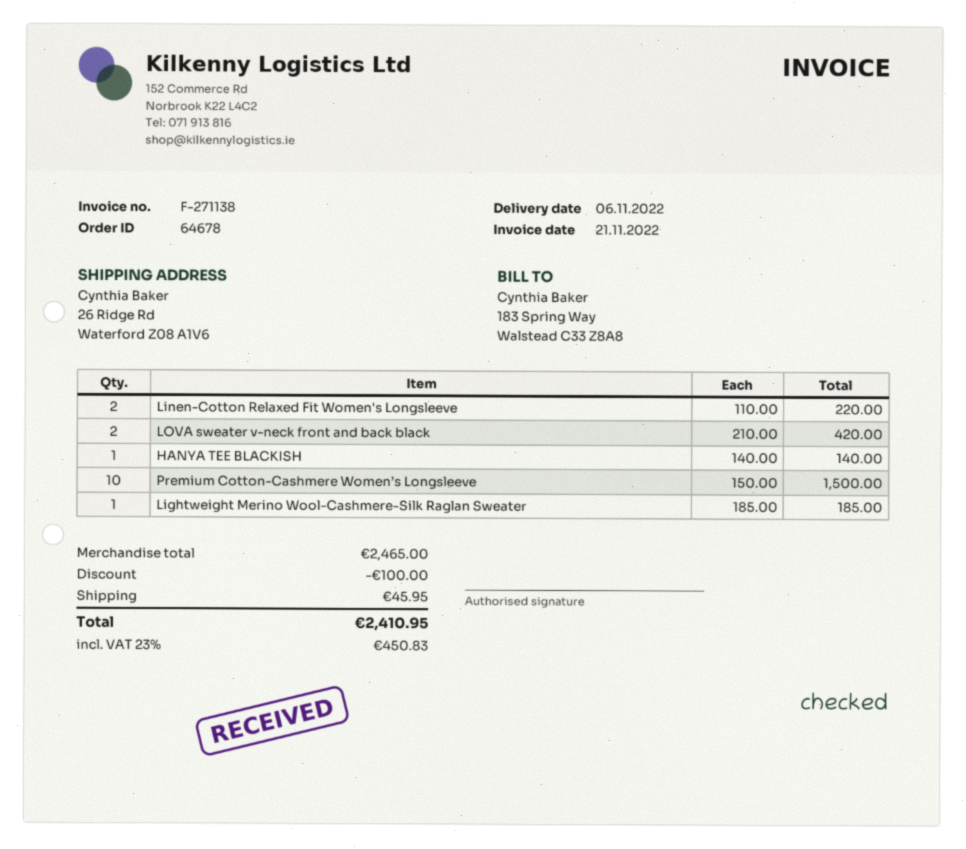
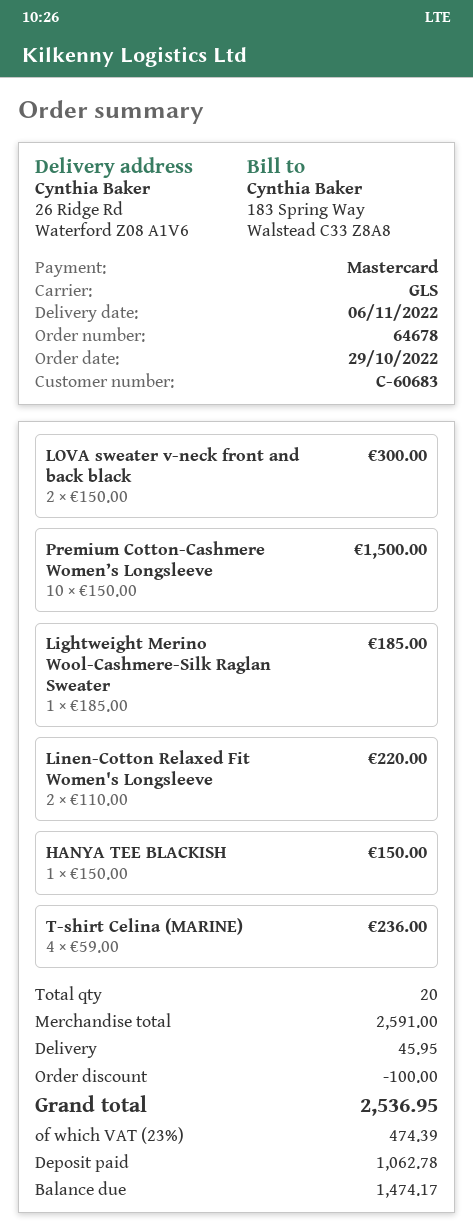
LOVA sweater v-neck front and back black: 2 x 210.00 = 420.00 -> 2 x 150.00 = 300.00
HANYA TEE BLACKISH: 1 x 140.00 = 140.00 -> 1 x 150.00 = 150.00
T-shirt Celina (MARINE): none -> 4 x 59.00 = 236.00
subtotal: 2465.00 -> 2591.00
tax: 23% = 450.83 -> 23% = 474.39
total: 2410.95 -> 2536.95

